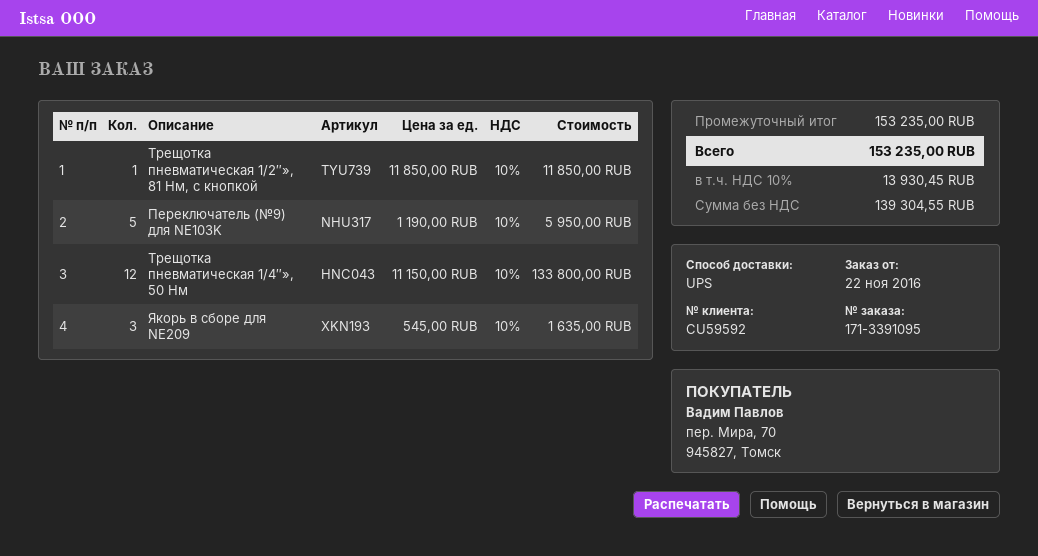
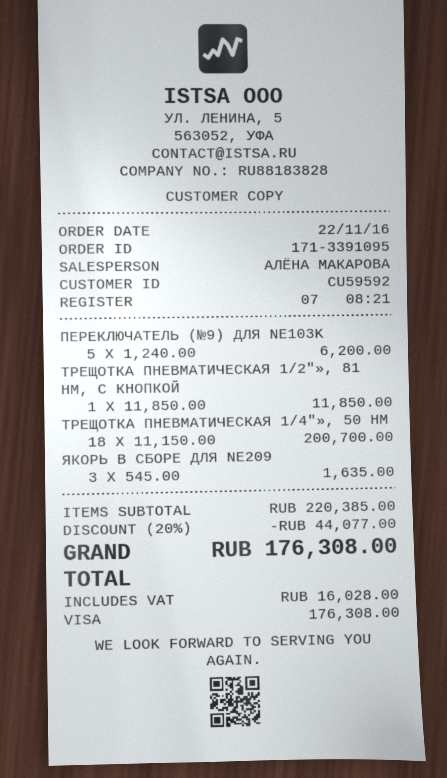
Переключатель (№9) для NE103K: 5 x 1190.00 = 5950.00 -> 5 x 1240.00 = 6200.00
Трещотка пневматическая 1/4″», 50 Нм: 12 x 11150.00 = 133800.00 -> 18 x 11150.00 = 200700.00
subtotal: 153235.00 -> 220385.00
discount: none -> 20% = 44077.00
tax: 13930.45 -> 16028.00
total: 153235.00 -> 176308.00

